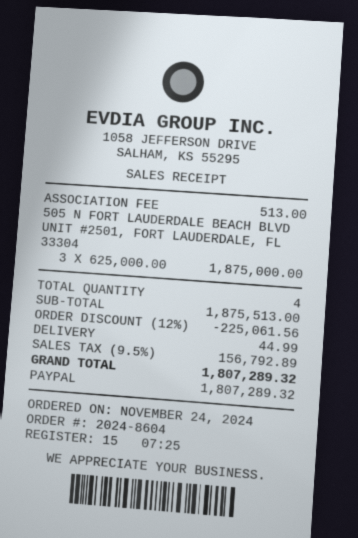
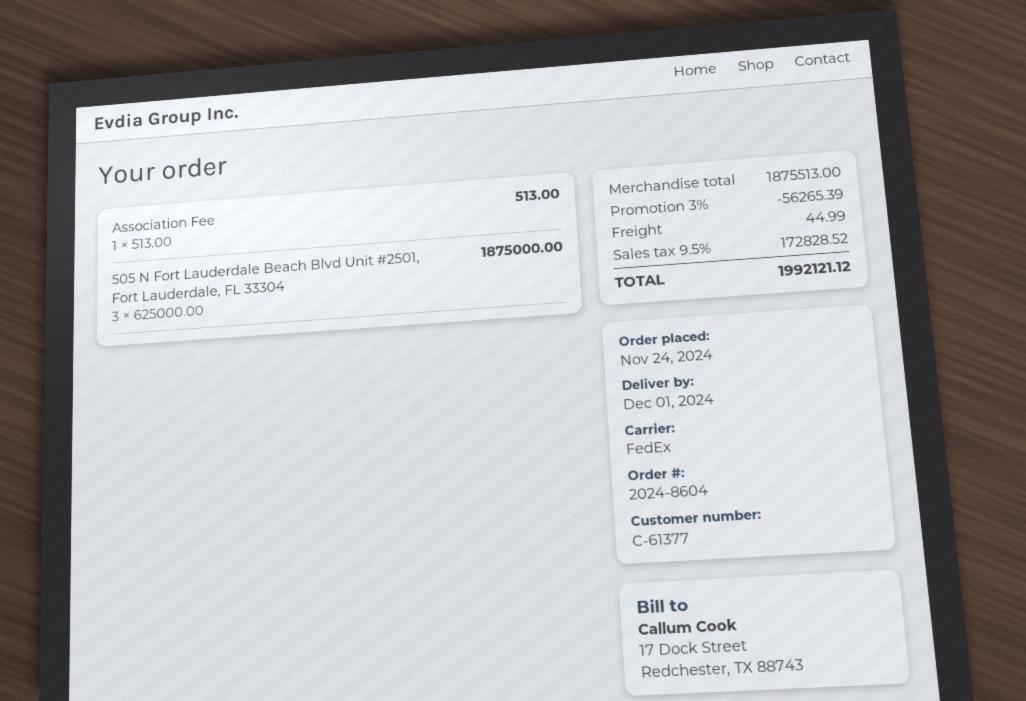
discount: 12% = 225061.56 -> 3% = 56265.39
tax: 9.5% = 156792.89 -> 9.5% = 172828.52
total: 1807289.32 -> 1992121.12

